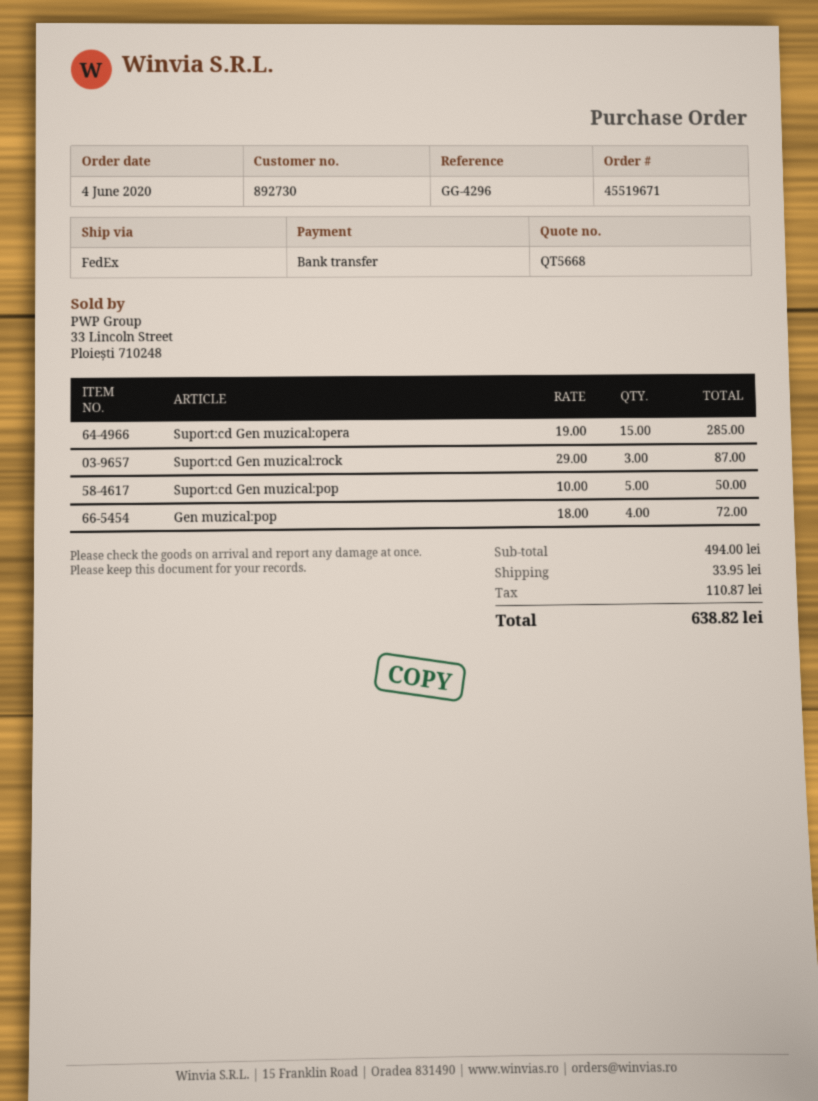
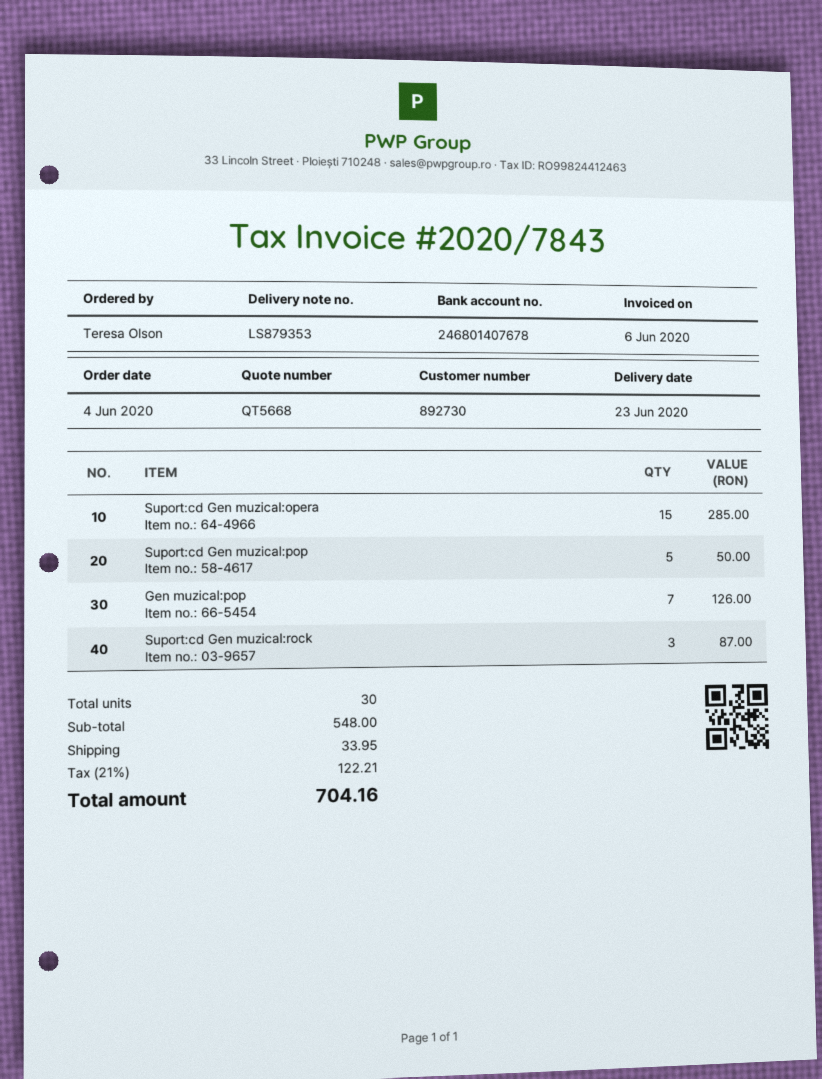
Gen muzical:pop: 4 for 72.00 -> 7 for 126.00
subtotal: 494.00 -> 548.00
tax: 110.87 -> 122.21
total: 638.82 -> 704.16

